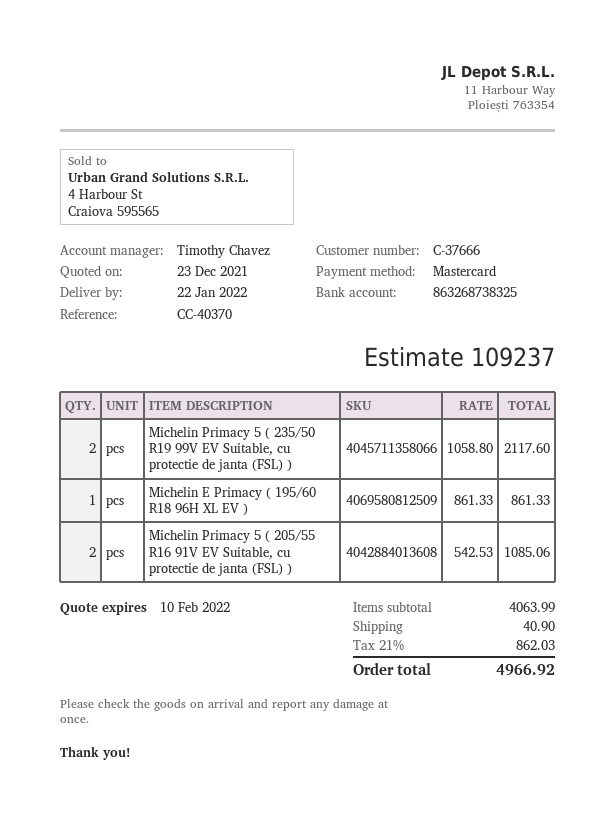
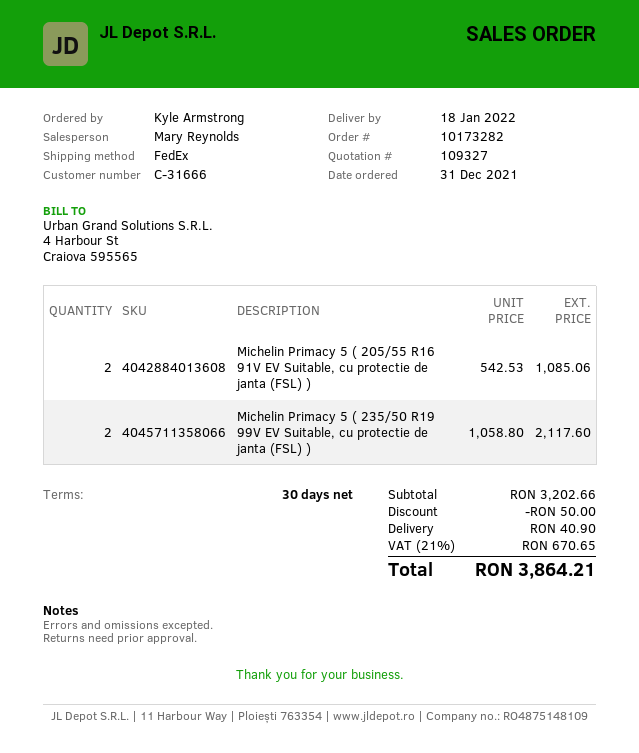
quote number: 109237 -> 109327
delivery date: 2022-01-22 -> 2022-01-18
customer number: C-37666 -> C-31666
sales rep: Timothy Chavez -> Mary Reynolds
Michelin E Primacy ( 195/60 R18 96H XL EV ): 1 x 861.33 = 861.33 -> none
subtotal: 4063.99 -> 3202.66
discount: none -> 50.00
tax: 21% = 862.03 -> 21% = 670.65
total: 4966.92 -> 3864.21

